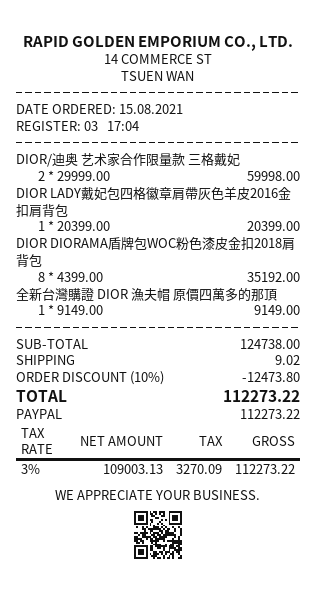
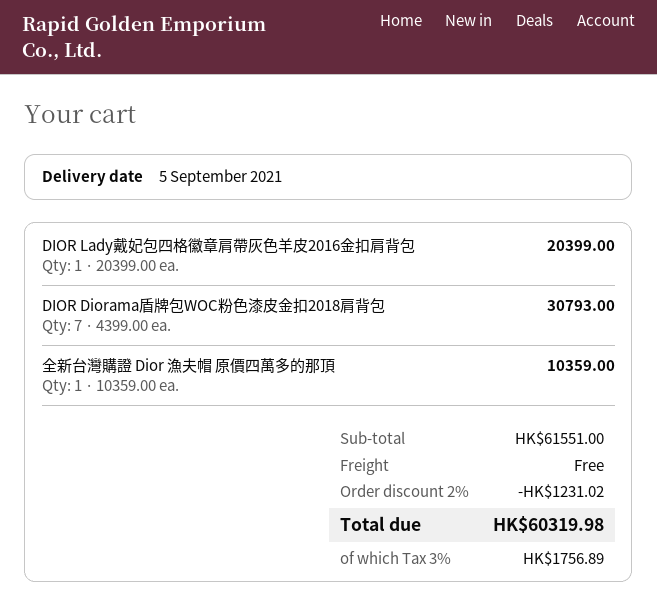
DIOR/迪奥 艺术家合作限量款 三格戴妃: 2 x 29999.00 = 59998.00 -> none
DIOR DIORAMA盾牌包WOC粉色漆皮金扣2018肩背包: 8 x 4399.00 = 35192.00 -> 7 x 4399.00 = 30793.00
全新台灣購證 DIOR 漁夫帽 原價四萬多的那頂: 1 x 9149.00 = 9149.00 -> 1 x 10359.00 = 10359.00
subtotal: 124738.00 -> 61551.00
discount: 10% = 12473.80 -> 2% = 1231.02
shipping: 9.02 -> 0.00
tax: 3% = 3270.09 -> 3% = 1756.89
total: 112273.22 -> 60319.98

